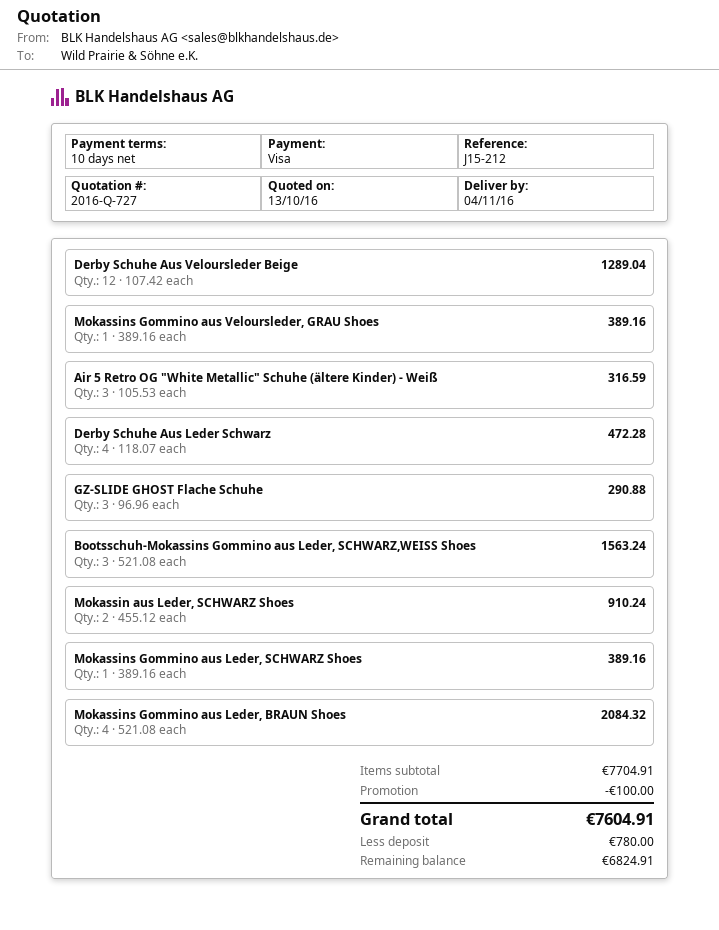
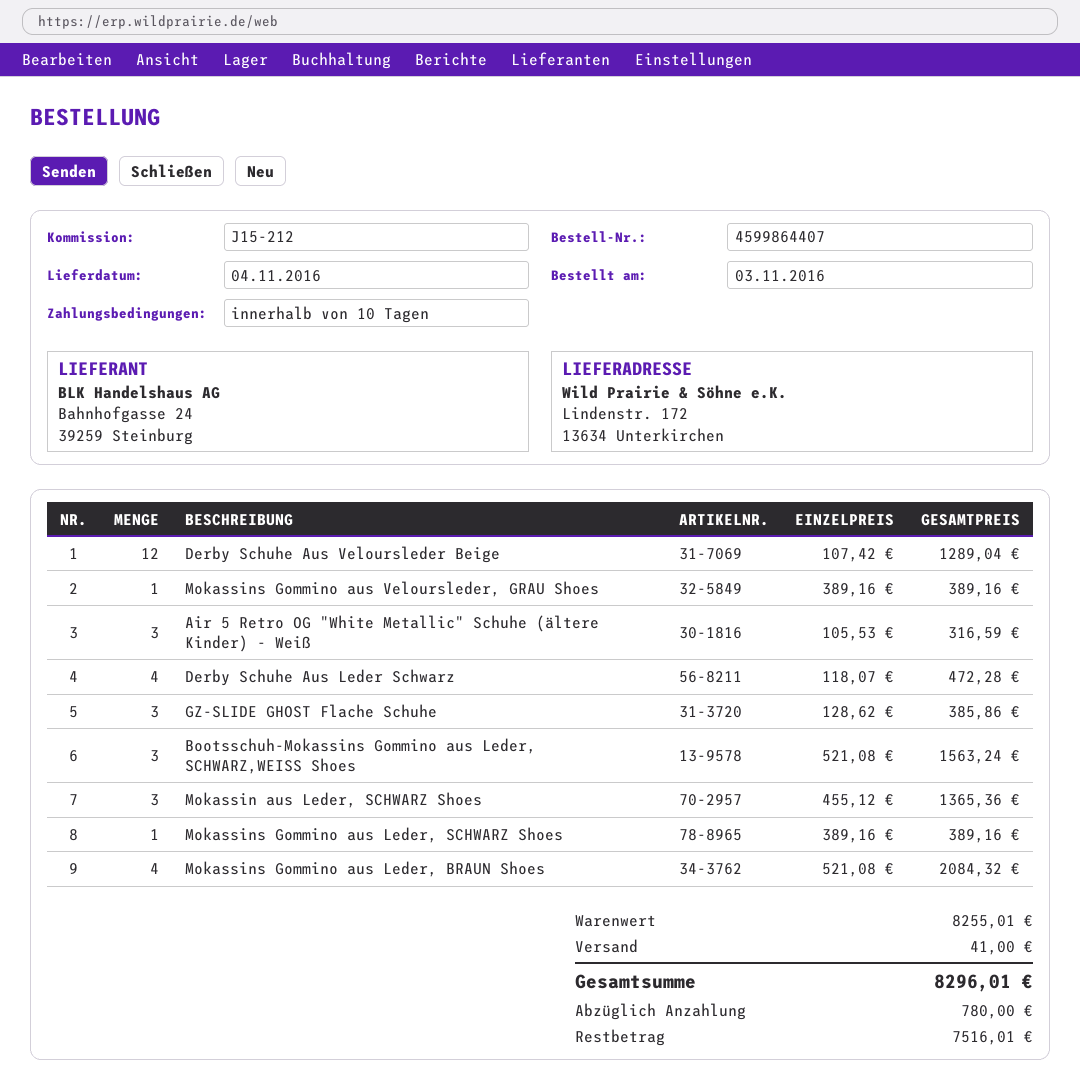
GZ-SLIDE GHOST Flache Schuhe: 3 x 96.96 = 290.88 -> 3 x 128.62 = 385.86
Mokassin aus Leder, SCHWARZ Shoes: 2 x 455.12 = 910.24 -> 3 x 455.12 = 1365.36
subtotal: 7704.91 -> 8255.01
discount: 100.00 -> none
shipping: none -> 41.00
total: 7604.91 -> 8296.01
balance: 6824.91 -> 7516.01

